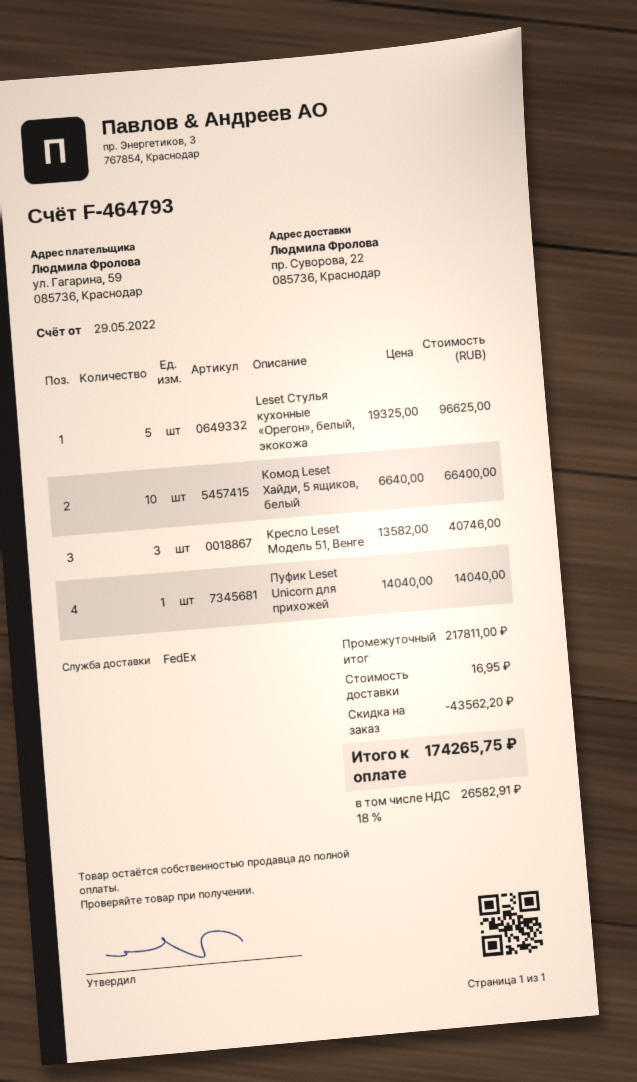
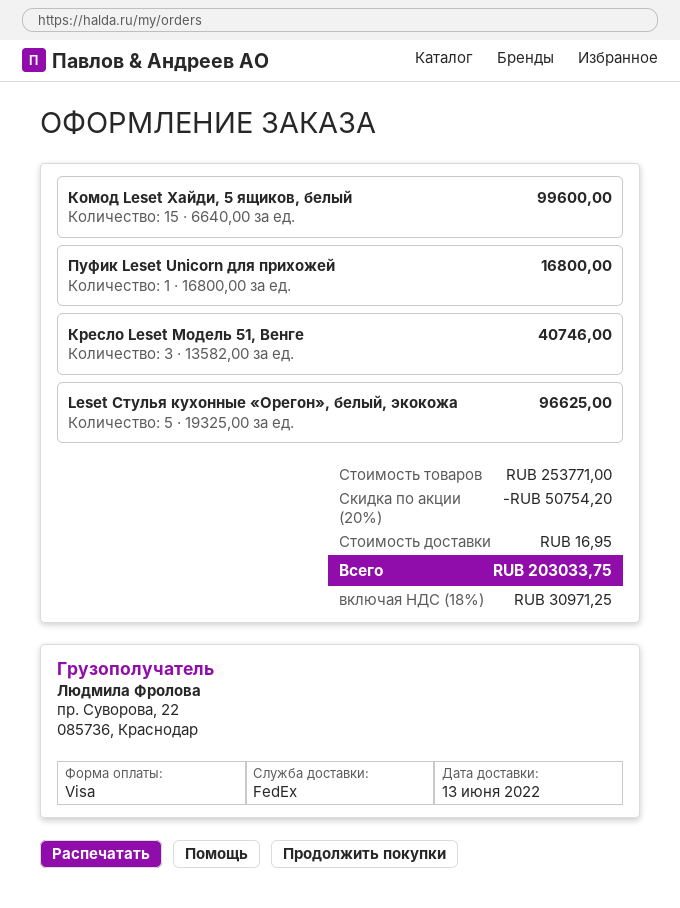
Комод Leset Хайди, 5 ящиков, белый: 10 x 6640.00 = 66400.00 -> 15 x 6640.00 = 99600.00
Пуфик Leset Unicorn для прихожей: 1 x 14040.00 = 14040.00 -> 1 x 16800.00 = 16800.00
subtotal: 217811.00 -> 253771.00
discount: 43562.20 -> 50754.20
tax: 18% = 26582.91 -> 18% = 30971.25
total: 174265.75 -> 203033.75

